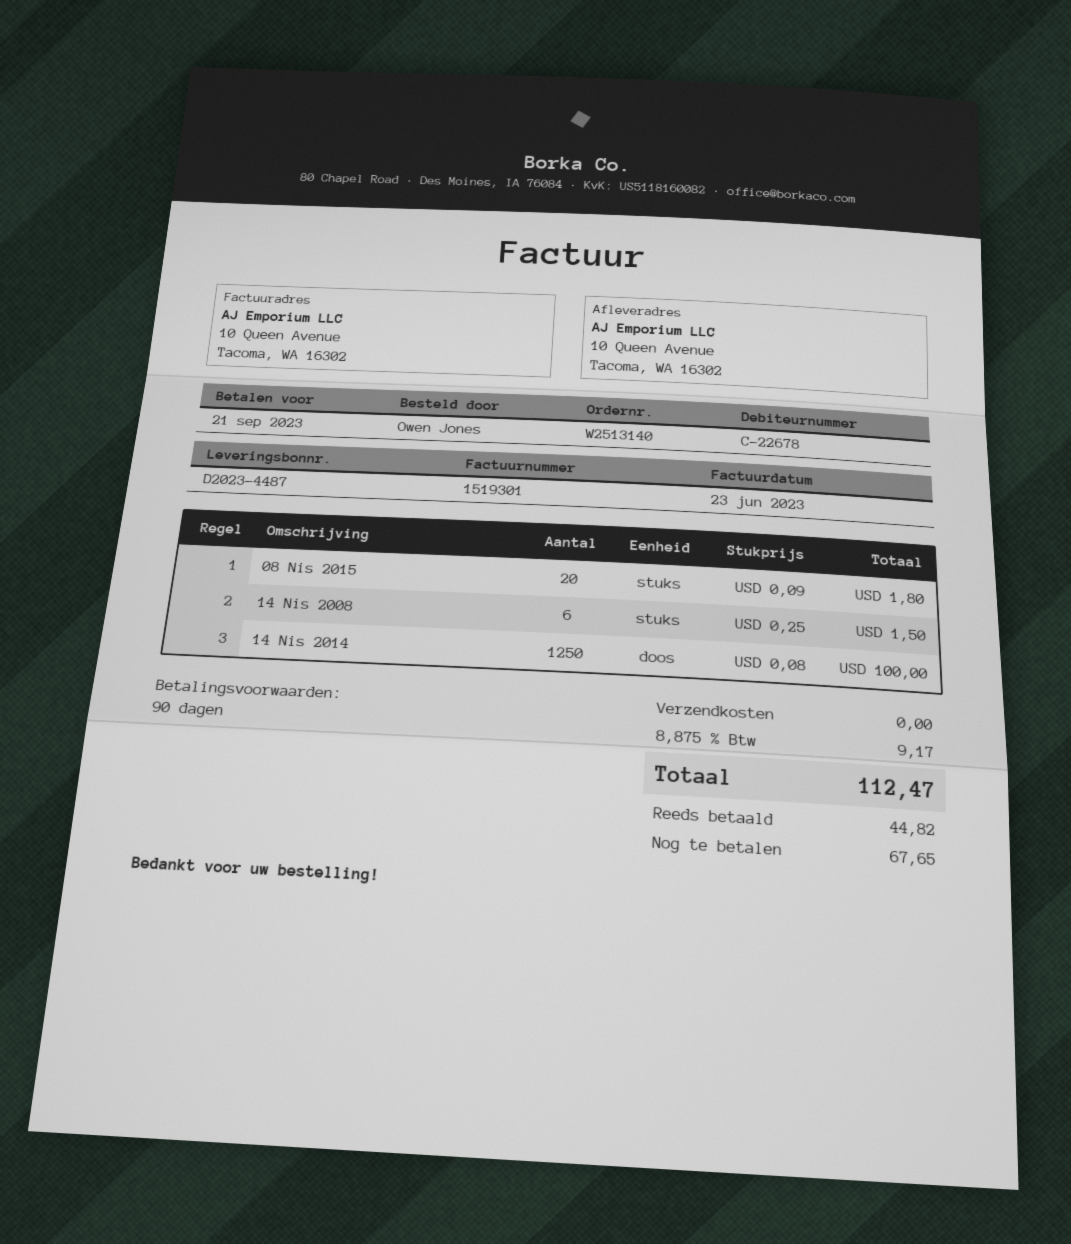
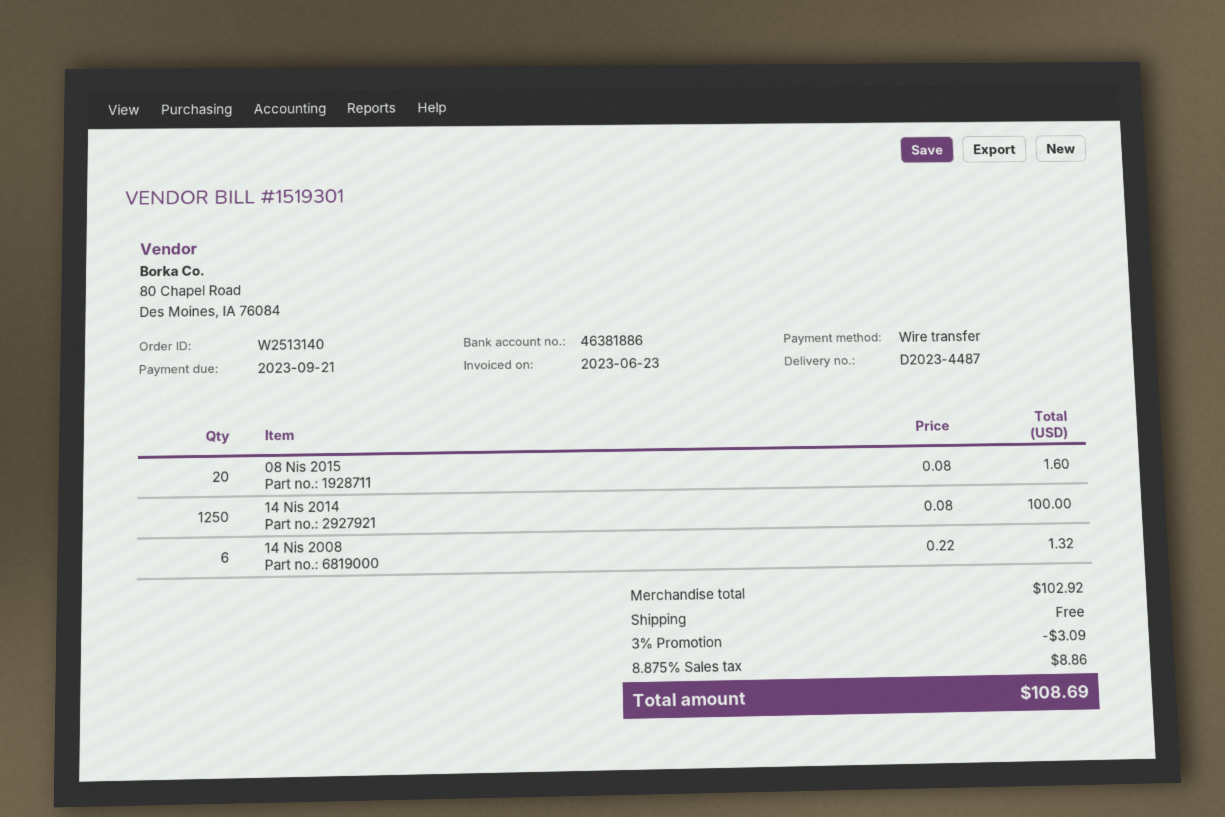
08 Nis 2015: 20 x 0.09 = 1.80 -> 20 x 0.08 = 1.60
14 Nis 2008: 6 x 0.25 = 1.50 -> 6 x 0.22 = 1.32
discount: none -> 3% = 3.09
tax: 8.875% = 9.17 -> 8.875% = 8.86
total: 112.47 -> 108.69

